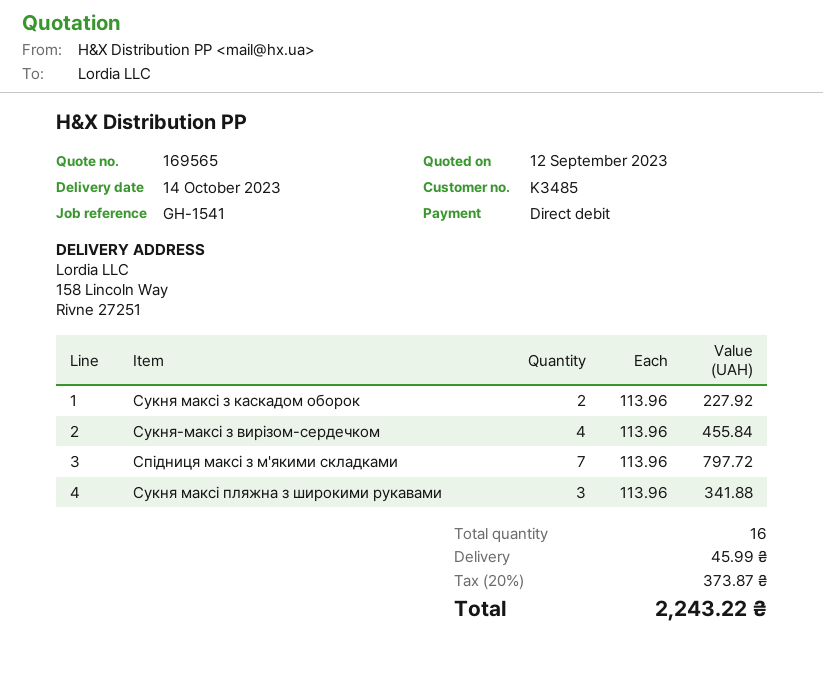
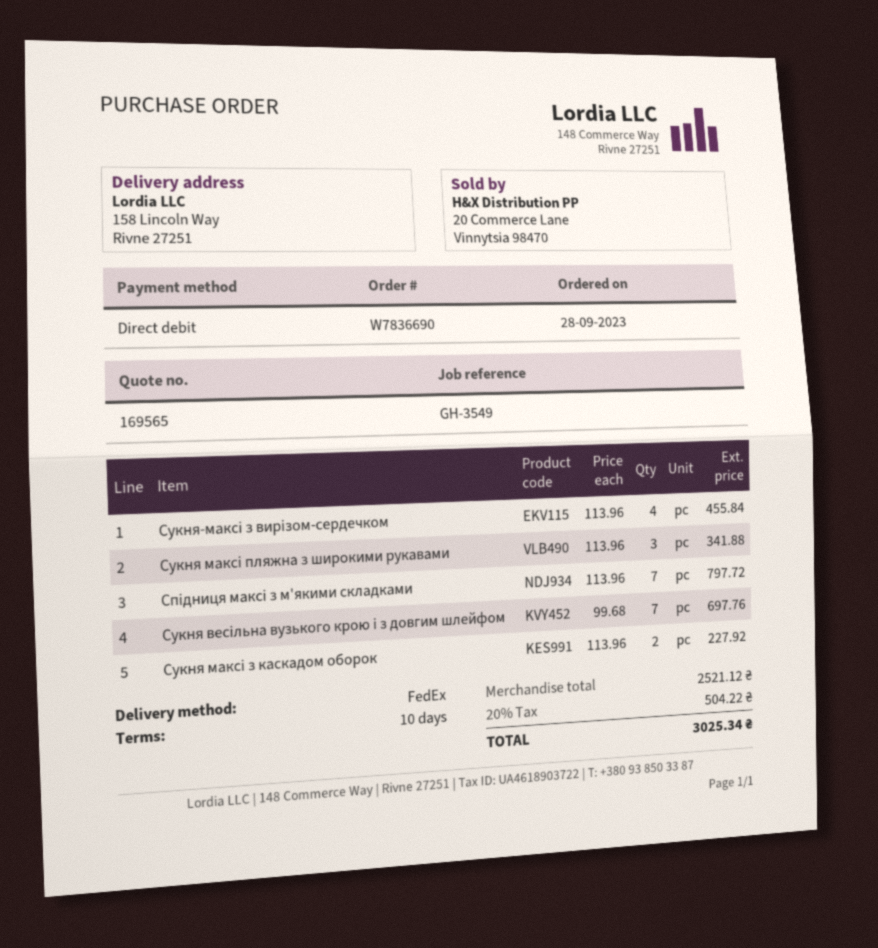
reference: GH-1541 -> GH-3549
Сукня весільна вузького крою і з довгим шлейфом: none -> 7 x 99.68 = 697.76
shipping: 45.99 -> none
tax: 20% = 373.87 -> 20% = 504.22
total: 2243.22 -> 3025.34

